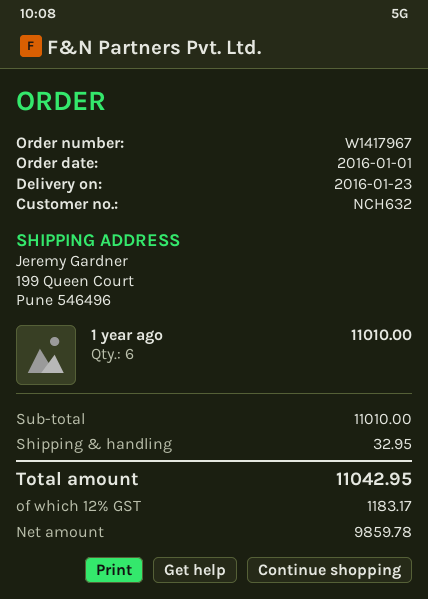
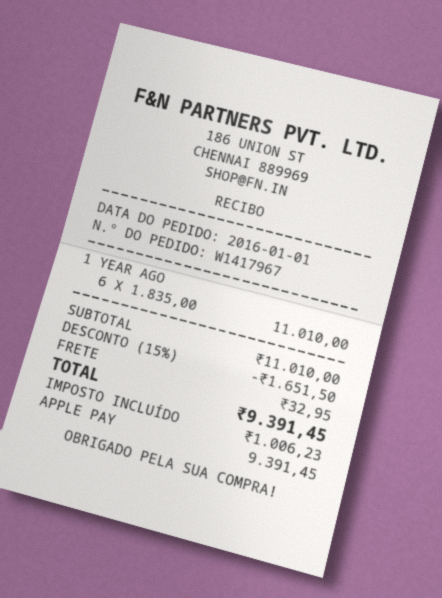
discount: none -> 15% = 1651.50
tax: 1183.17 -> 1006.23
total: 11042.95 -> 9391.45

